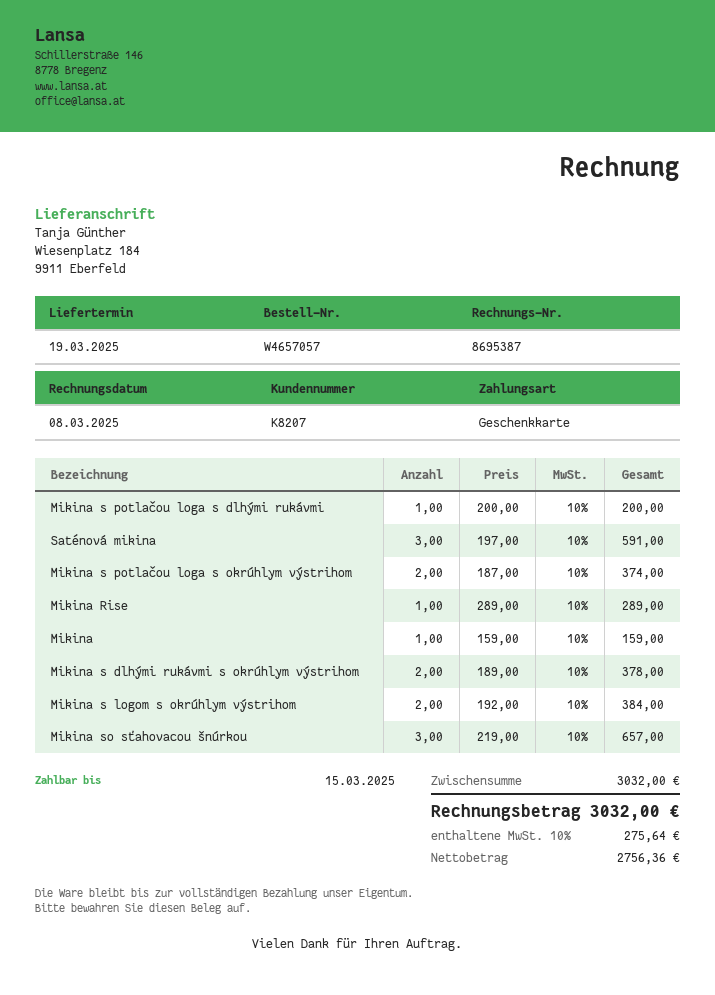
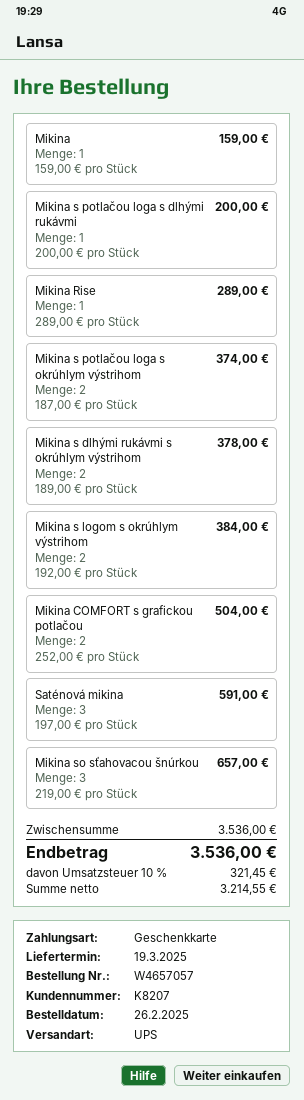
Mikina COMFORT s grafickou potlačou: none -> 2 x 252.00 = 504.00
subtotal: 3032.00 -> 3536.00
net: 2756.36 -> 3214.55
tax: 10% = 275.64 -> 10% = 321.45
total: 3032.00 -> 3536.00

